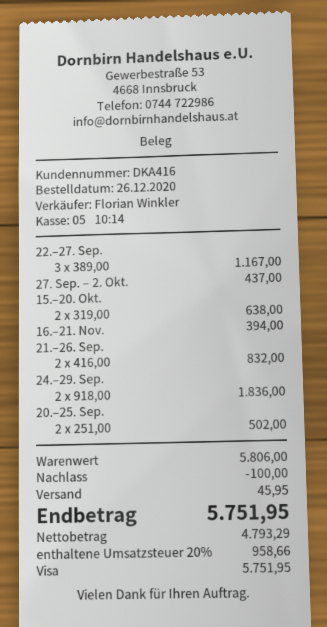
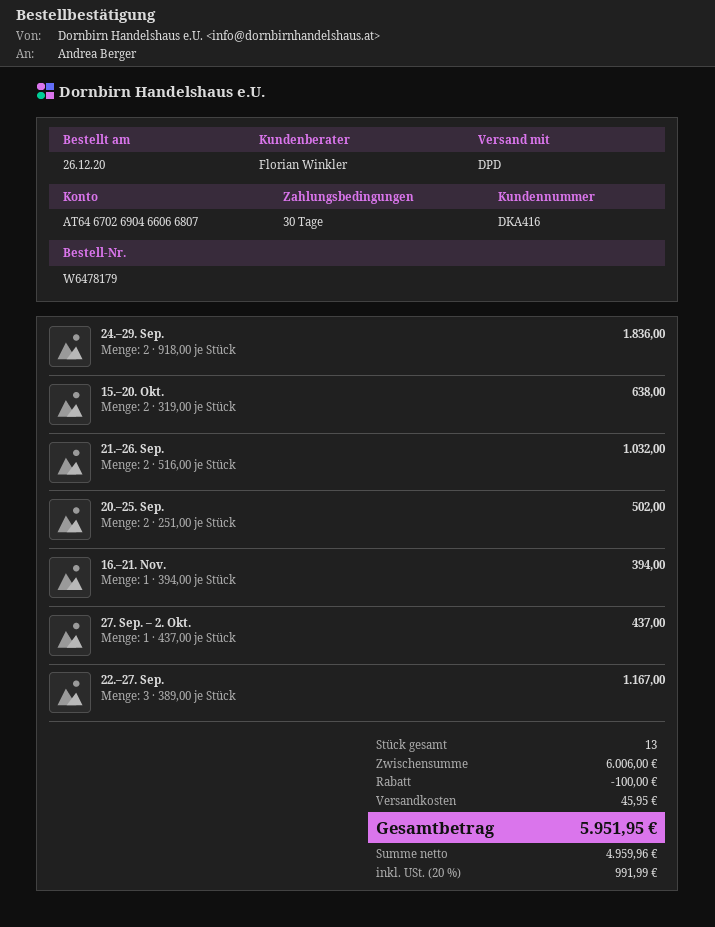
21.–26. Sep.: 2 x 416.00 = 832.00 -> 2 x 516.00 = 1032.00
subtotal: 5806.00 -> 6006.00
net: 4793.29 -> 4959.96
tax: 20% = 958.66 -> 20% = 991.99
total: 5751.95 -> 5951.95

